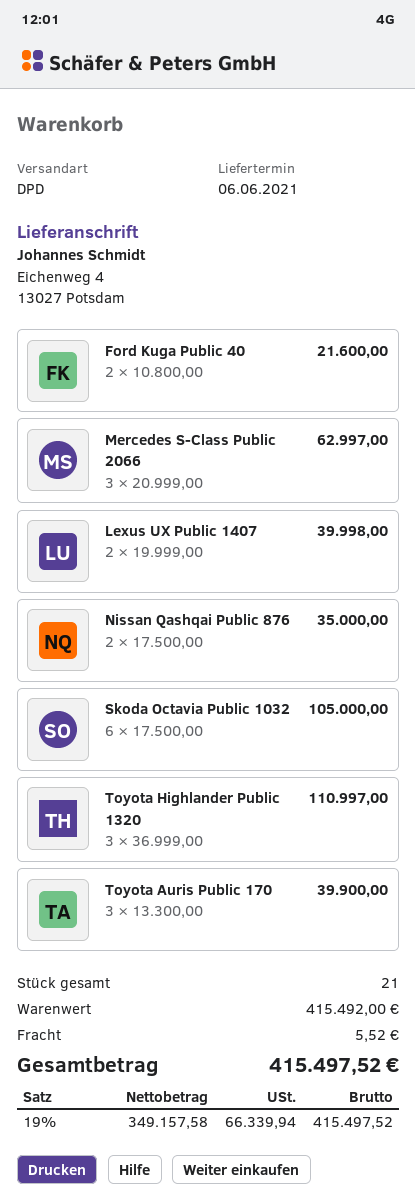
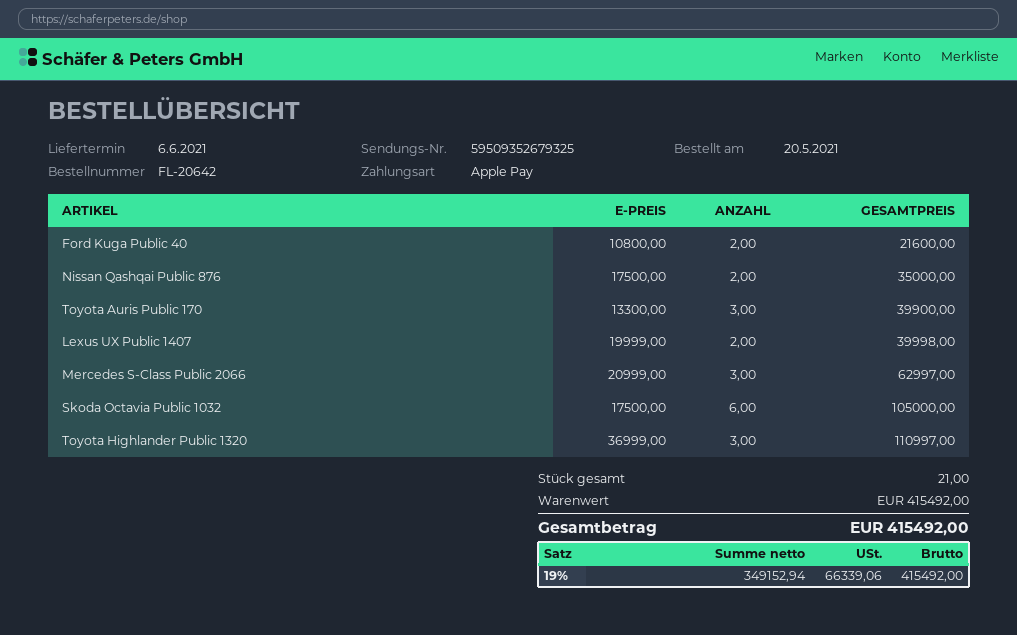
shipping: 5.52 -> none
net: 349157.58 -> 349152.94
tax: 19% = 66339.94 -> 19% = 66339.06
total: 415497.52 -> 415492.00

